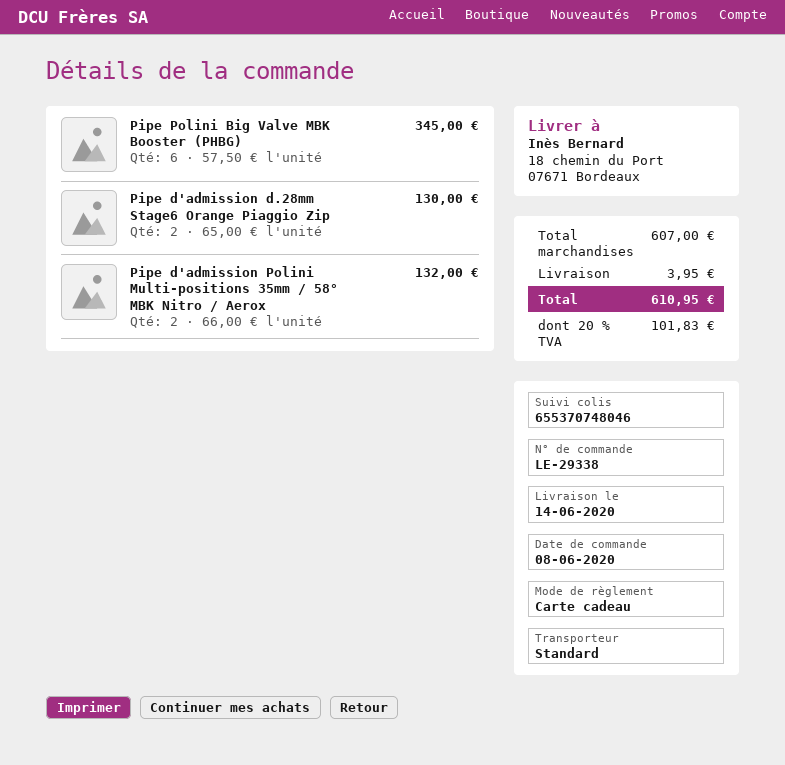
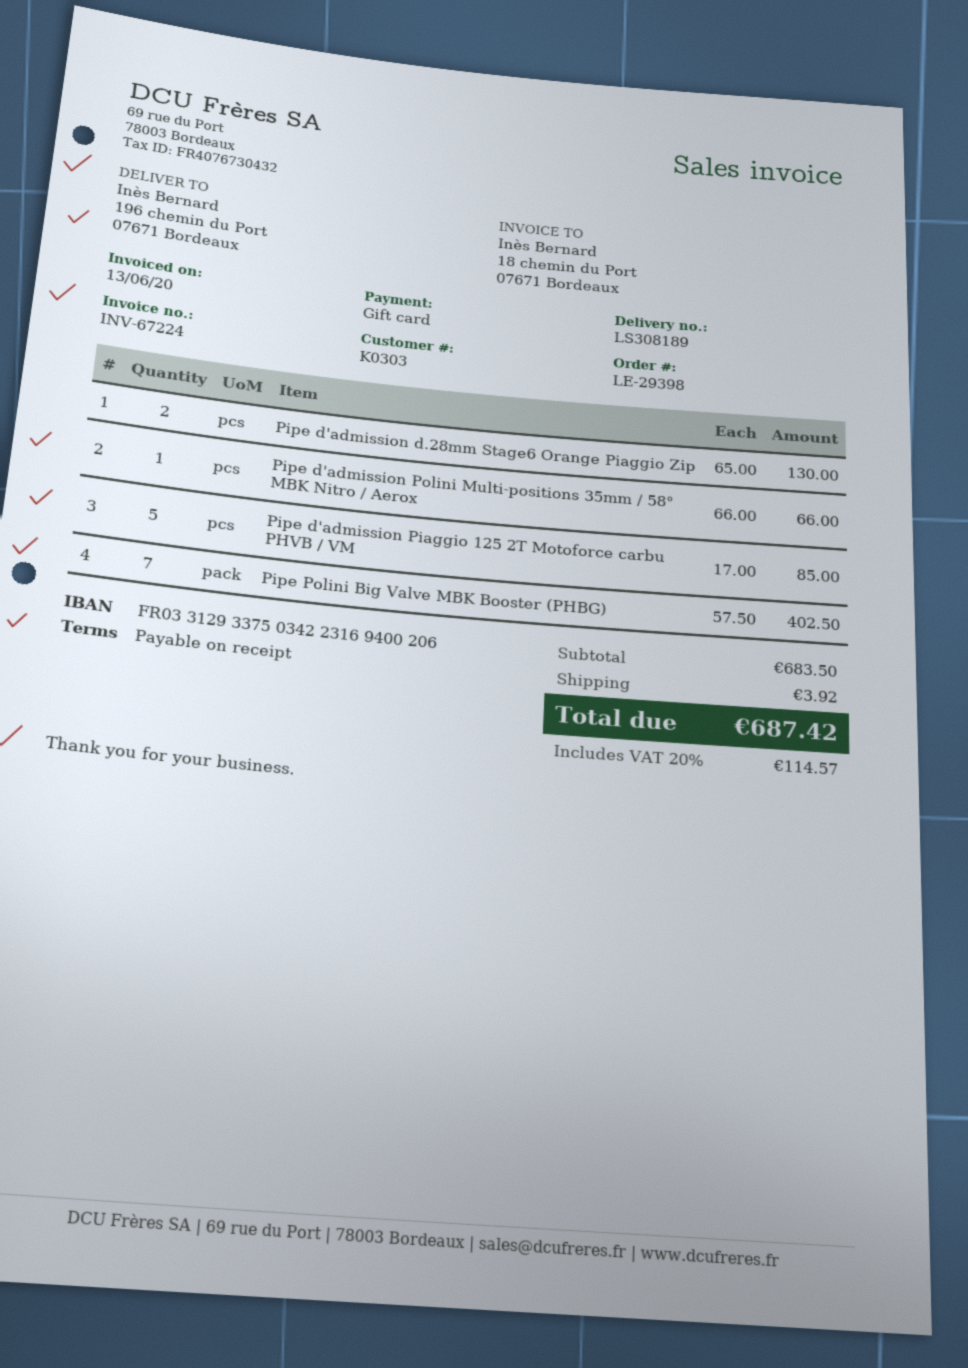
order number: LE-29338 -> LE-29398
ship to: 18 chemin du Port, 07671 Bordeaux -> 196 chemin du Port, 07671 Bordeaux
Pipe Polini Big Valve MBK Booster (PHBG): 6 x 57.50 = 345.00 -> 7 x 57.50 = 402.50
Pipe d'admission Polini Multi-positions 35mm / 58° MBK Nitro / Aerox: 2 x 66.00 = 132.00 -> 1 x 66.00 = 66.00
Pipe d'admission Piaggio 125 2T Motoforce carbu PHVB / VM: none -> 5 x 17.00 = 85.00
subtotal: 607.00 -> 683.50
shipping: 3.95 -> 3.92
tax: 20% = 101.83 -> 20% = 114.57
total: 610.95 -> 687.42

